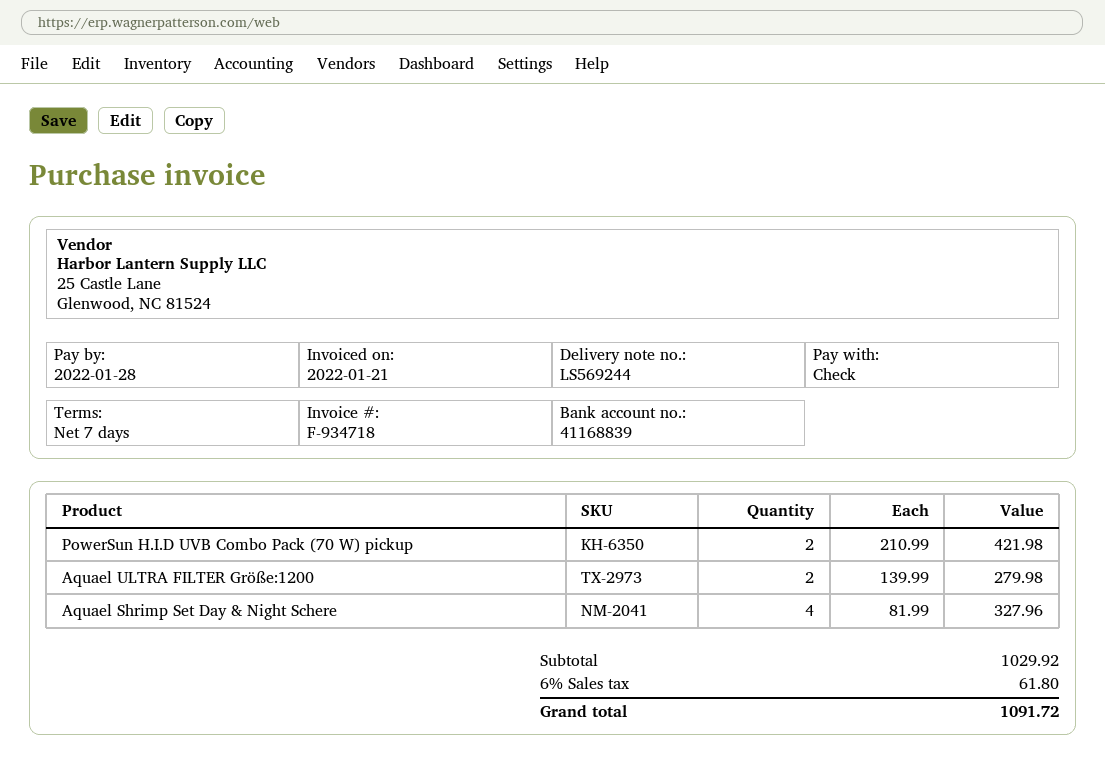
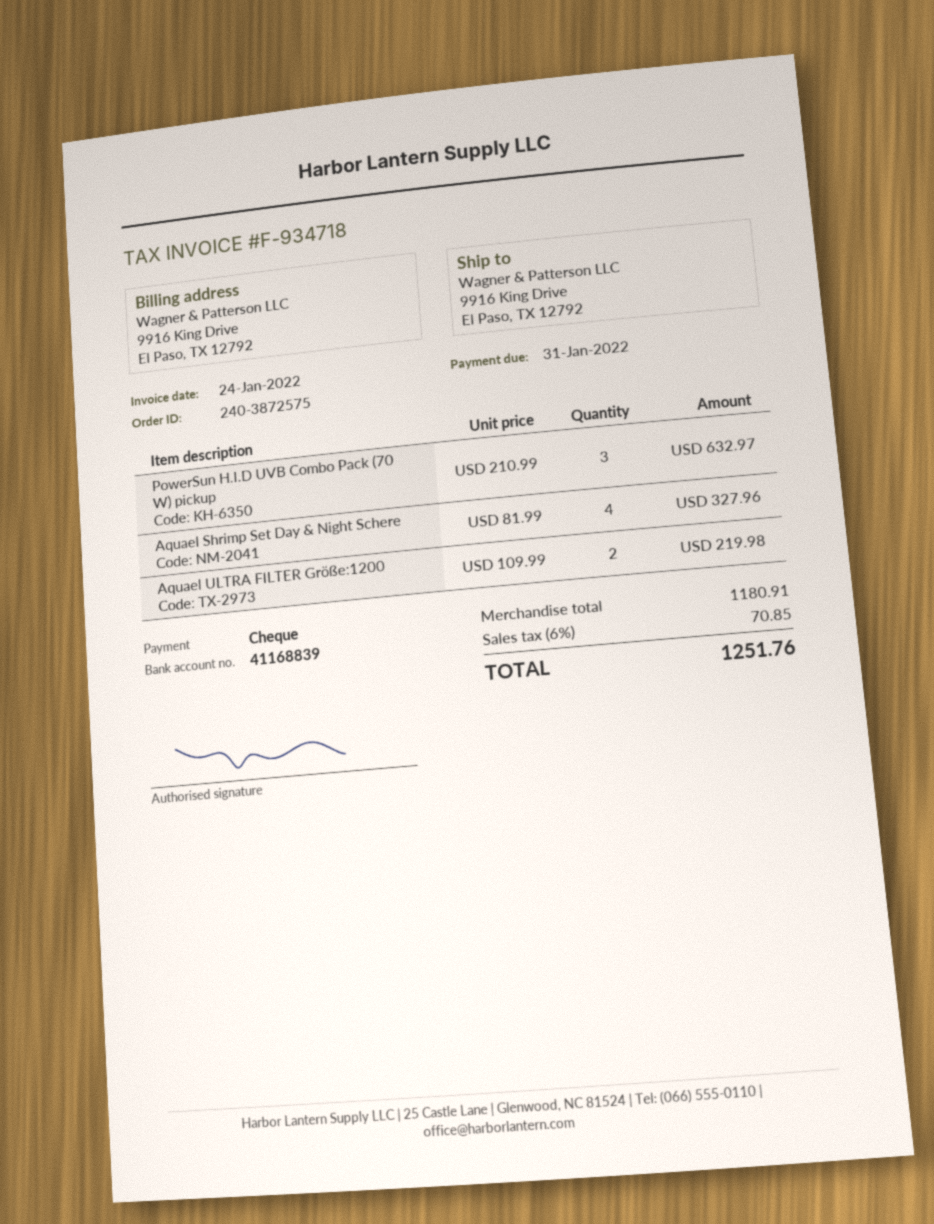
invoice date: 2022-01-21 -> 2022-01-24
due date: 2022-01-28 -> 2022-01-31
PowerSun H.I.D UVB Combo Pack (70 W) pickup: 2 x 210.99 = 421.98 -> 3 x 210.99 = 632.97
Aquael ULTRA FILTER Größe:1200: 2 x 139.99 = 279.98 -> 2 x 109.99 = 219.98
subtotal: 1029.92 -> 1180.91
tax: 6% = 61.80 -> 6% = 70.85
total: 1091.72 -> 1251.76

